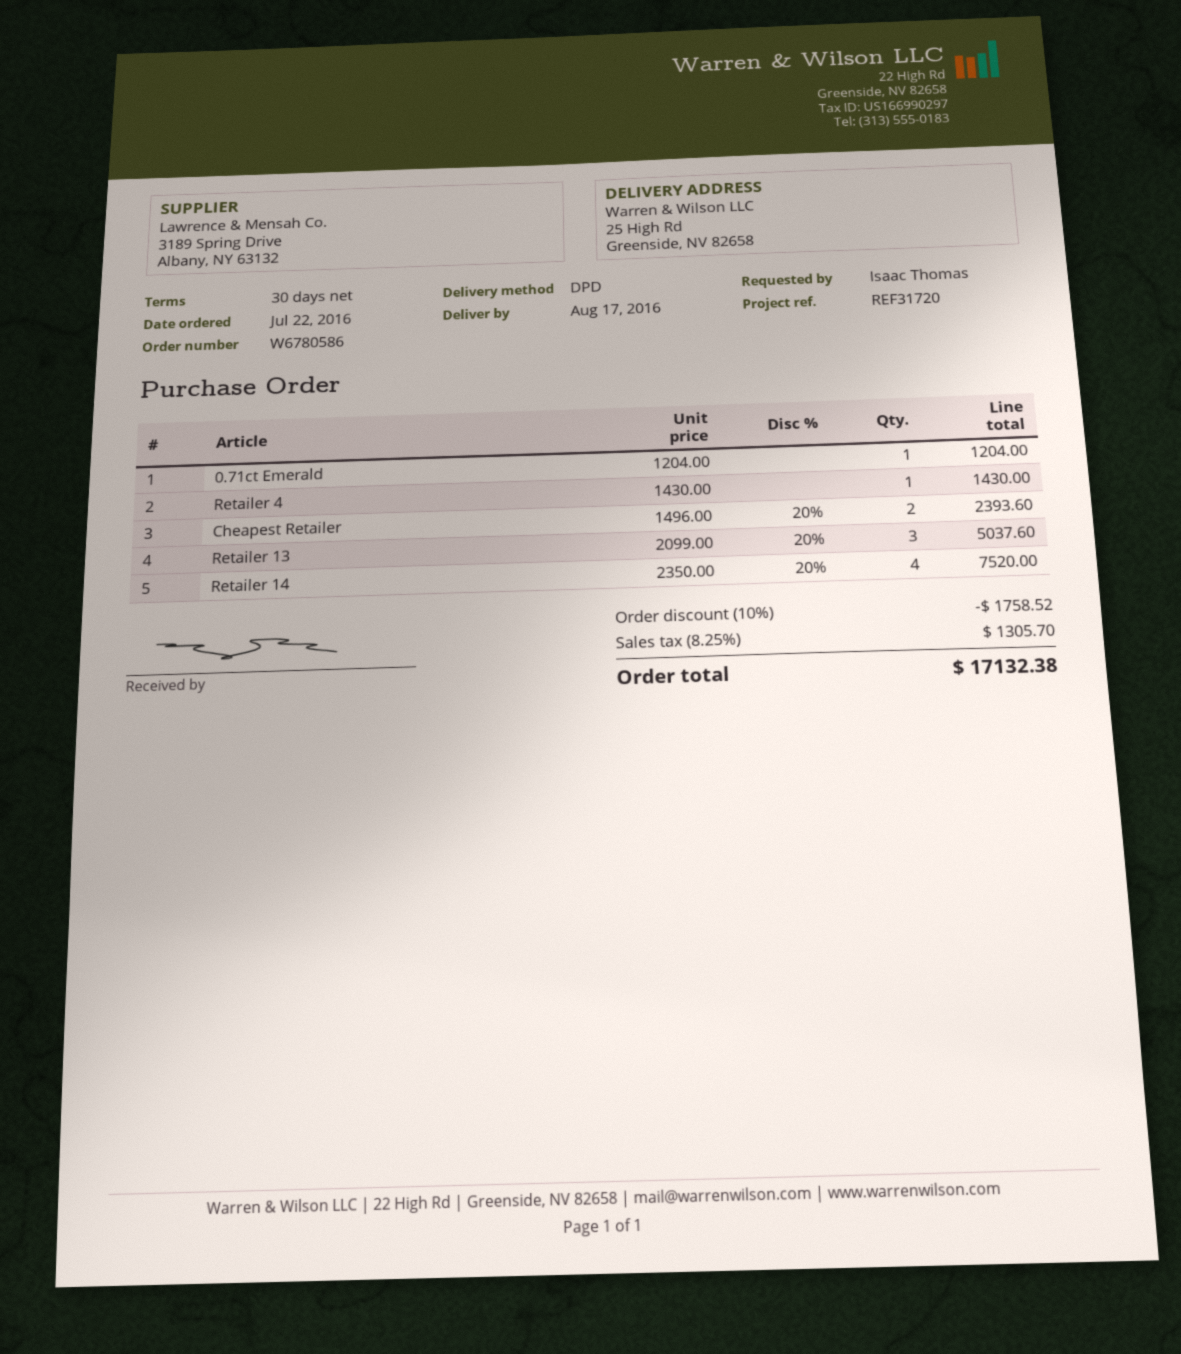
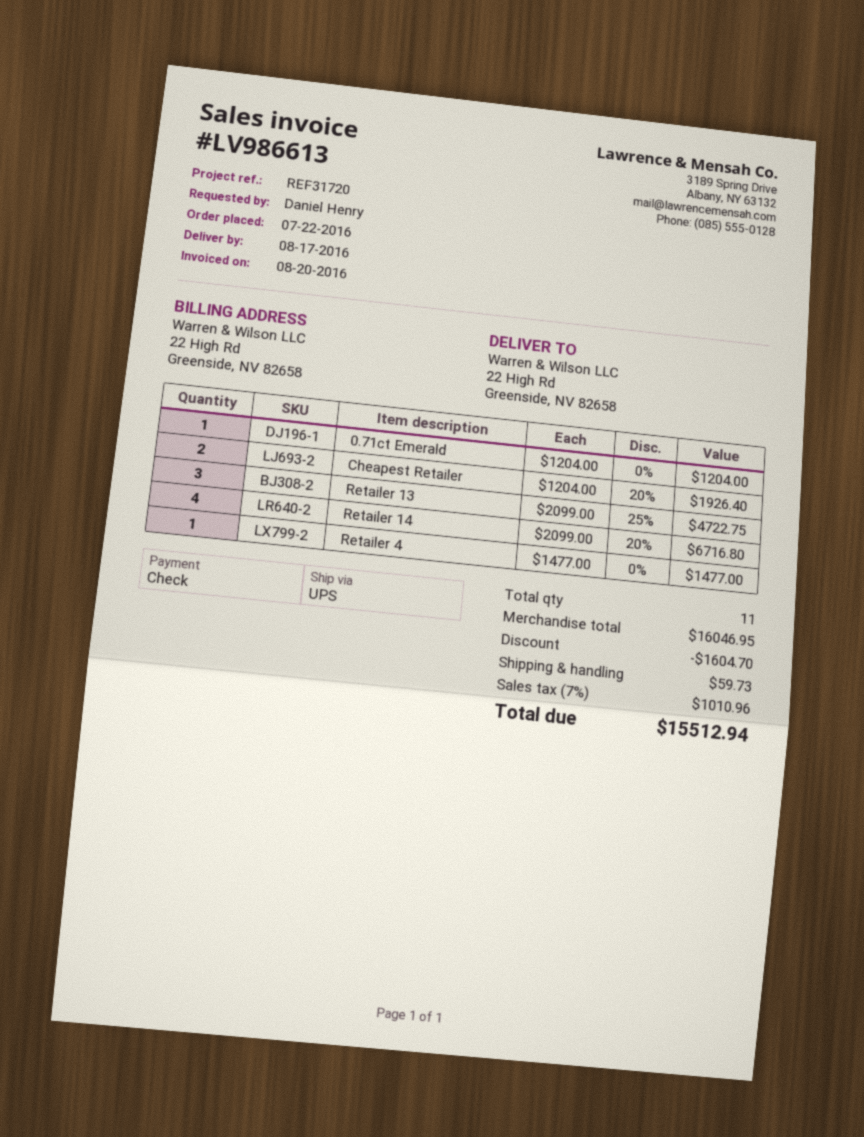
ordered by: Isaac Thomas -> Daniel Henry
shipping method: DPD -> UPS
ship to: 25 High Rd, Greenside, NV 82658 -> 22 High Rd, Greenside, NV 82658
Retailer 4: 1 x 1430.00 = 1430.00 -> 1 x 1477.00 = 1477.00
Cheapest Retailer: 2 x 1496.00 - 20% = 2393.60 -> 2 x 1204.00 - 20% = 1926.40
Retailer 13: 3 x 2099.00 - 20% = 5037.60 -> 3 x 2099.00 - 25% = 4722.75
Retailer 14: 4 x 2350.00 - 20% = 7520.00 -> 4 x 2099.00 - 20% = 6716.80
discount: 1758.52 -> 1604.70
shipping: none -> 59.73
tax: 8.25% = 1305.70 -> 7% = 1010.96
total: 17132.38 -> 15512.94

